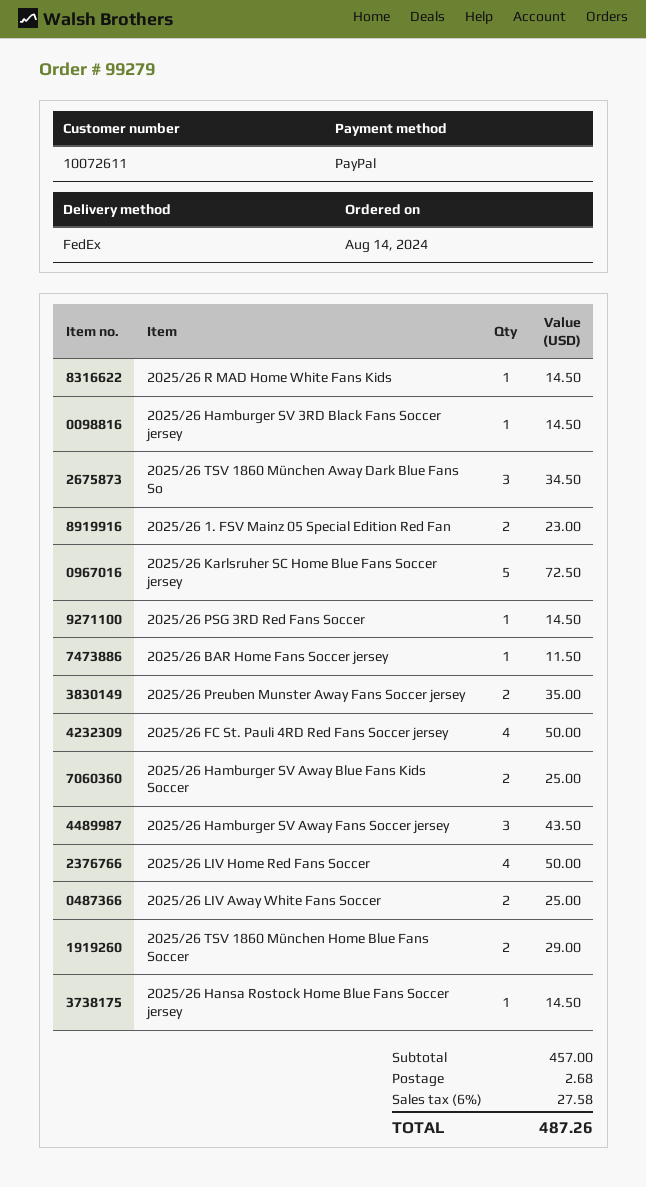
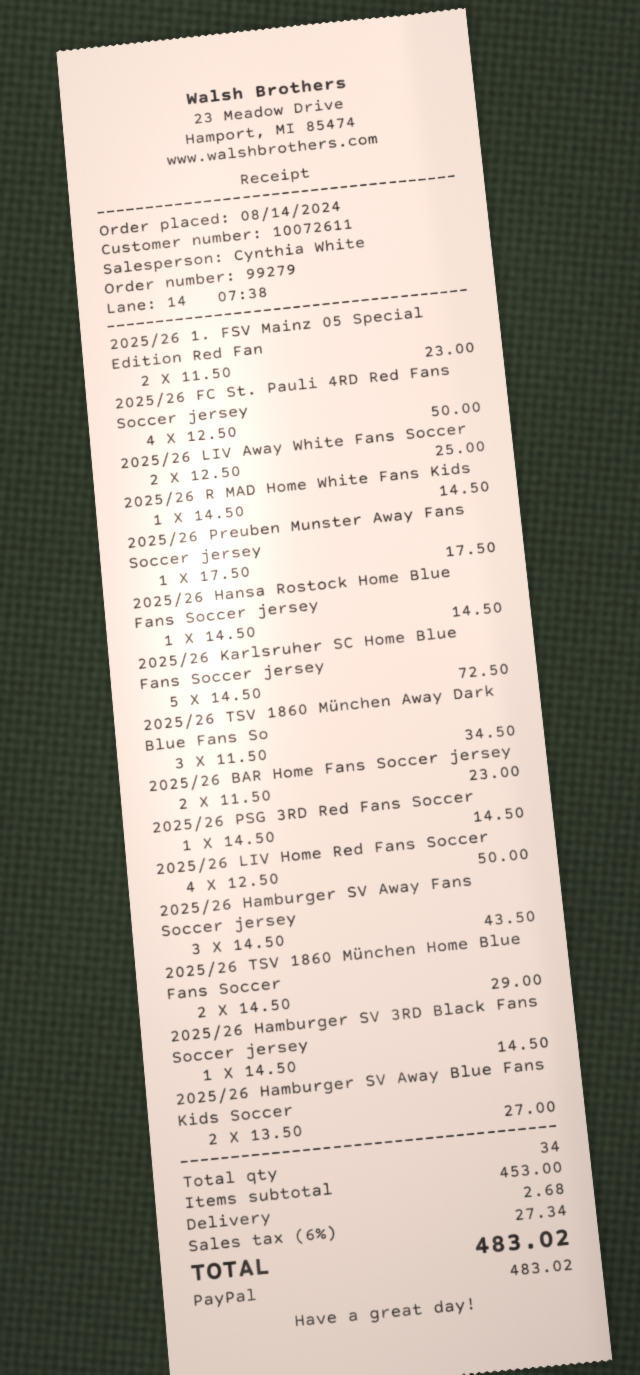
2025/26 BAR Home Fans Soccer jersey: 1 for 11.50 -> 2 for 23.00
2025/26 Preuben Munster Away Fans Soccer jersey: 2 for 35.00 -> 1 for 17.50
2025/26 Hamburger SV Away Blue Fans Kids Soccer: 2 for 25.00 -> 2 for 27.00
subtotal: 457.00 -> 453.00
tax: 6% = 27.58 -> 6% = 27.34
total: 487.26 -> 483.02

